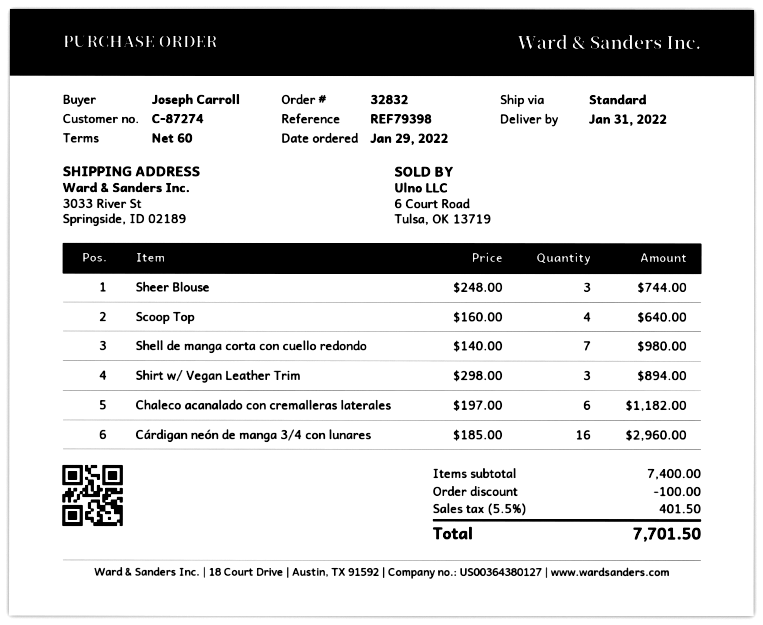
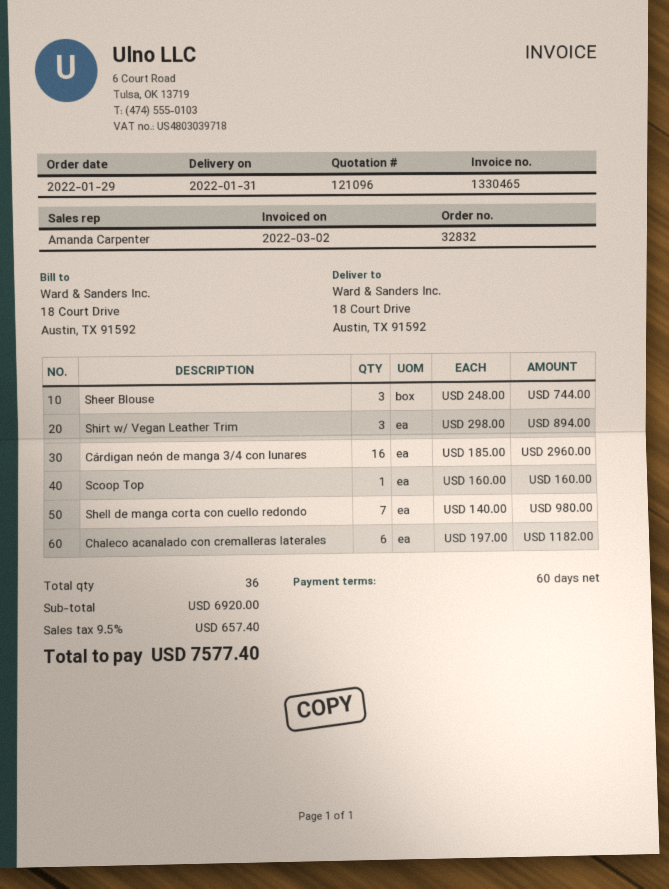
ship to: 3033 River St, Springside, ID 02189 -> 18 Court Drive, Austin, TX 91592
Scoop Top: 4 x 160.00 = 640.00 -> 1 x 160.00 = 160.00
subtotal: 7400.00 -> 6920.00
discount: 100.00 -> none
tax: 5.5% = 401.50 -> 9.5% = 657.40
total: 7701.50 -> 7577.40

